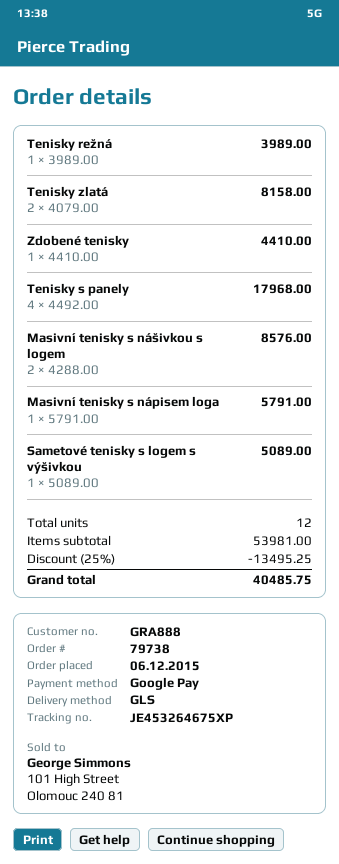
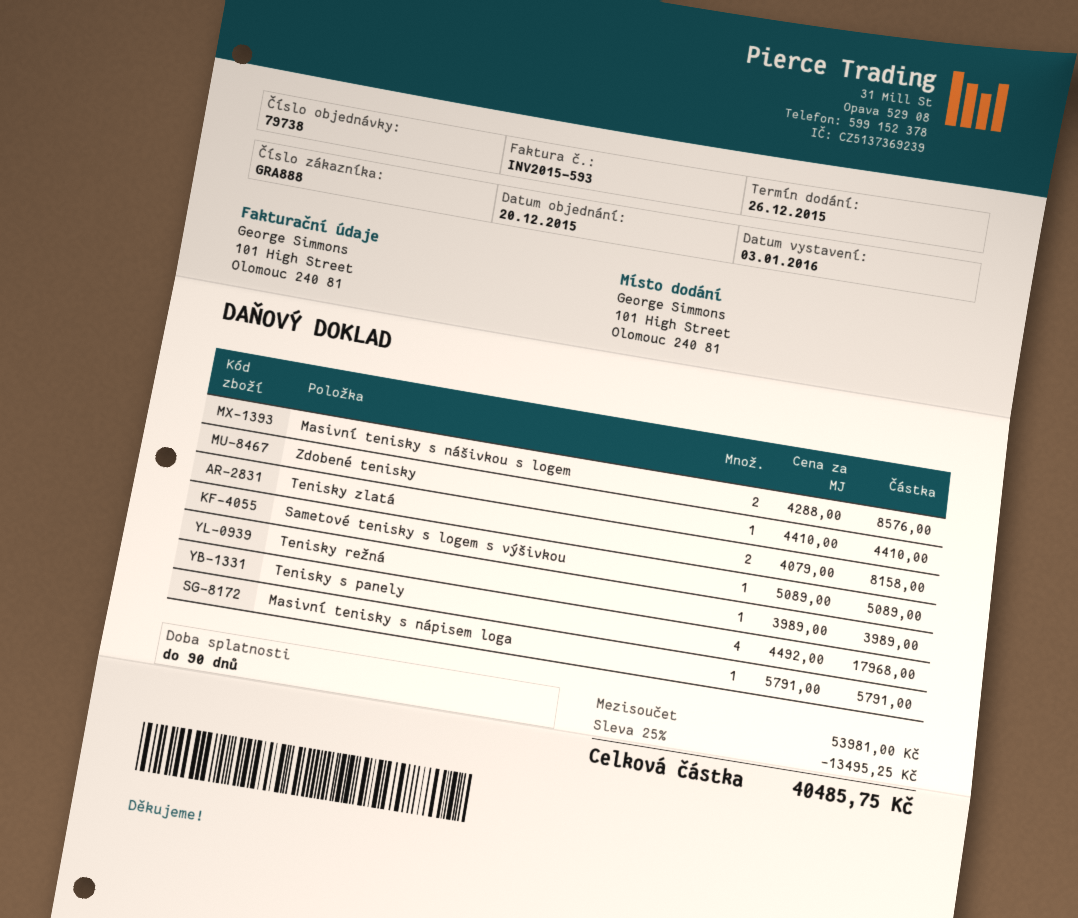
order date: 2015-12-06 -> 2015-12-20

